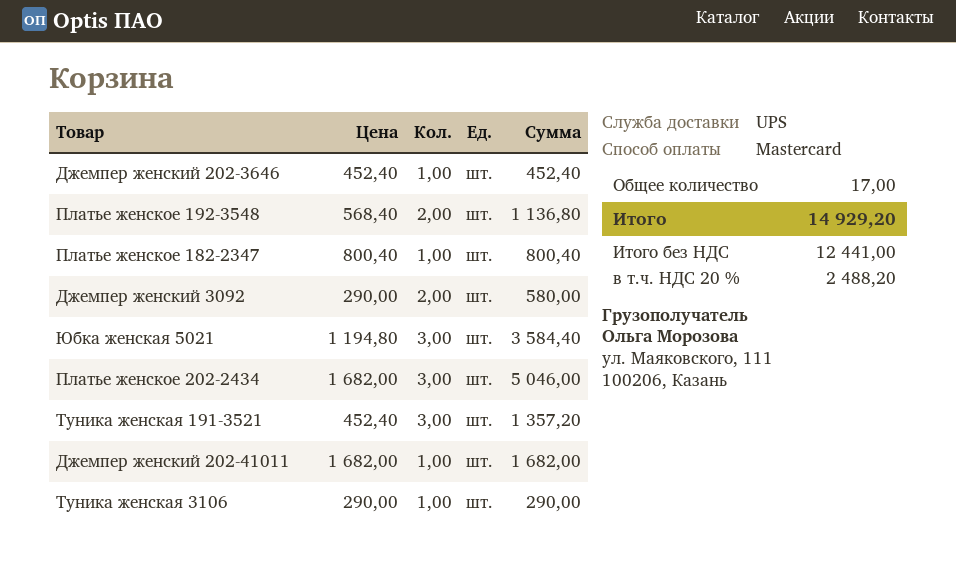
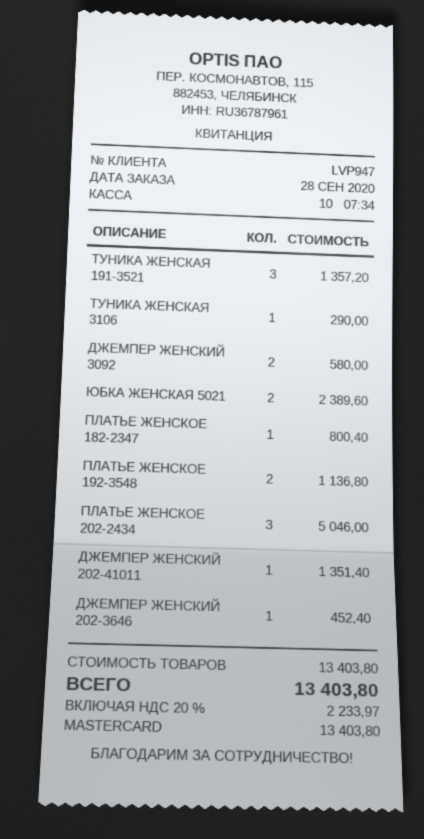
Юбка женская 5021: 3 for 3584.40 -> 2 for 2389.60
Джемпер женский 202-41011: 1 for 1682.00 -> 1 for 1351.40
tax: 20% = 2488.20 -> 20% = 2233.97
total: 14929.20 -> 13403.80

